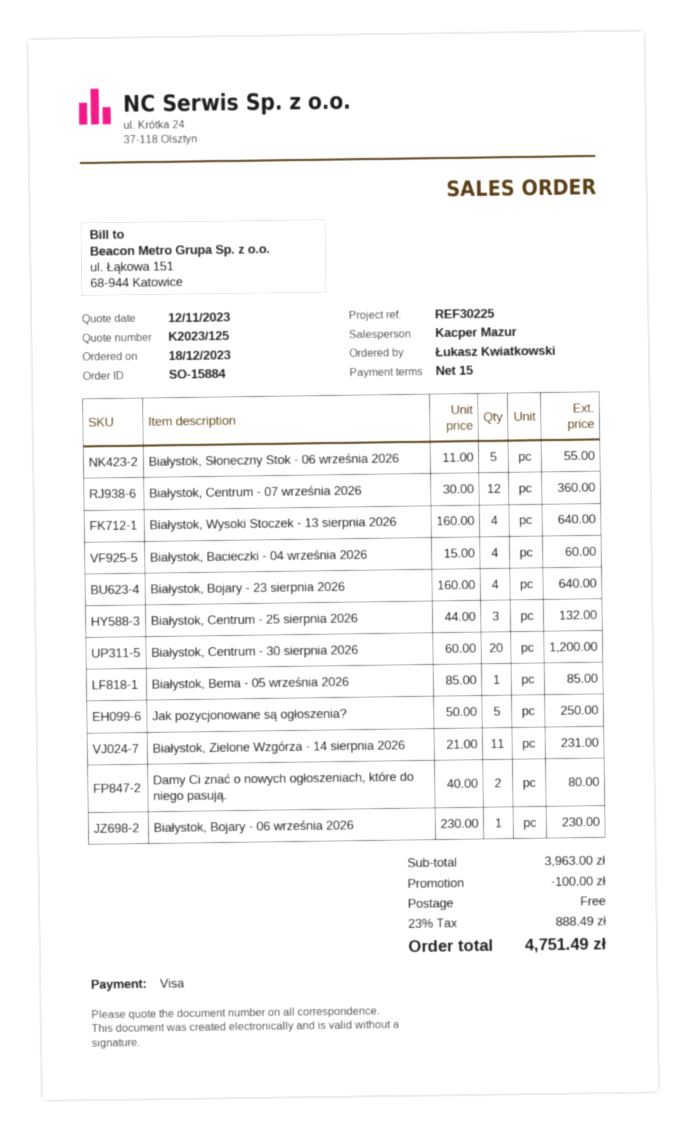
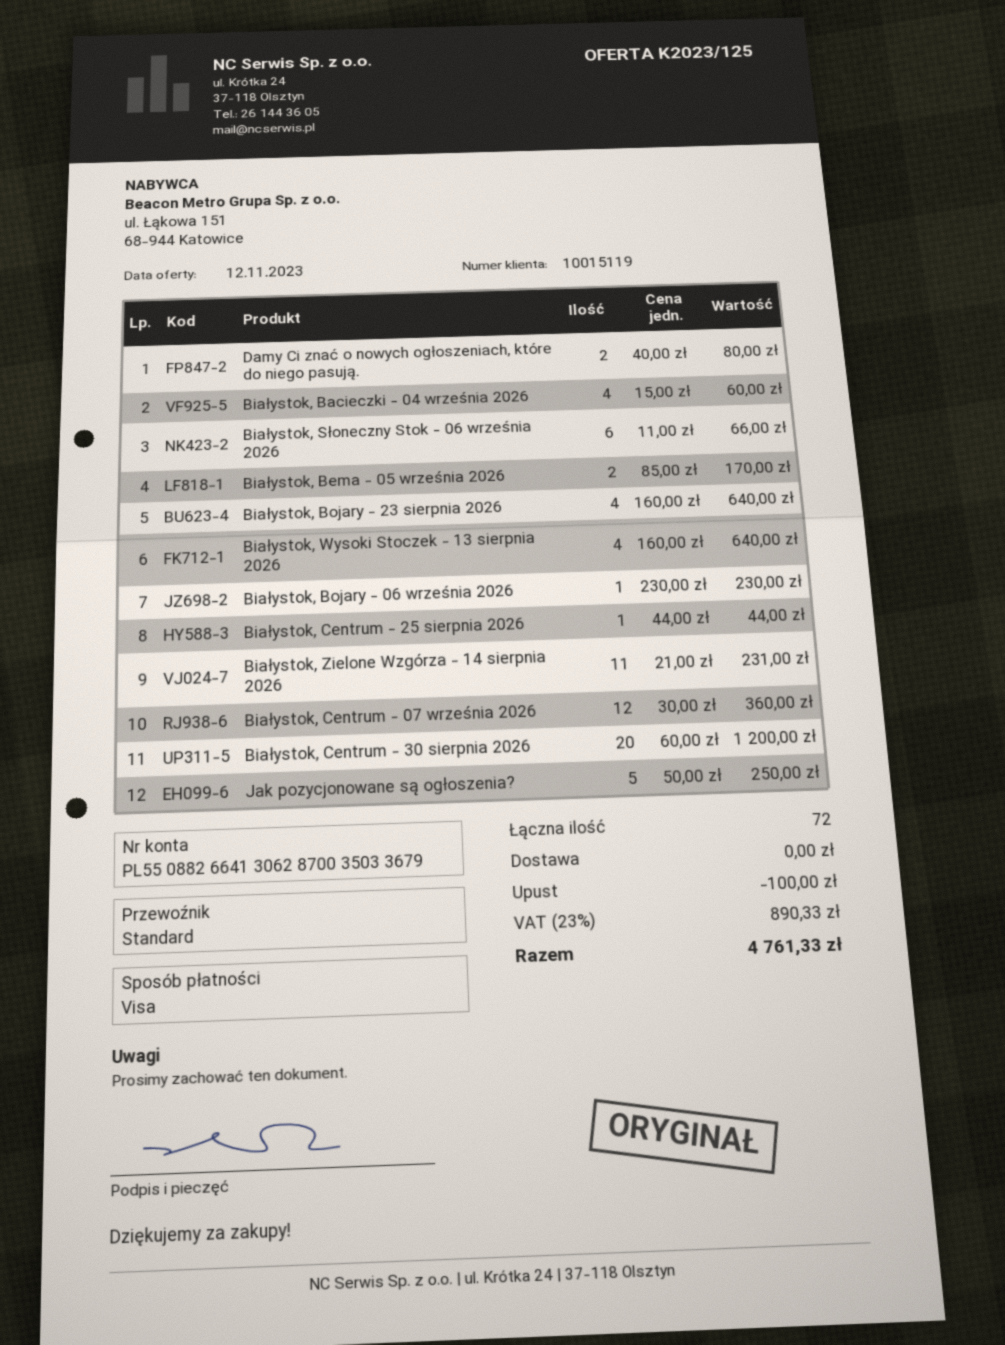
Białystok, Słoneczny Stok - 06 września 2026: 5 x 11.00 = 55.00 -> 6 x 11.00 = 66.00
Białystok, Centrum - 25 sierpnia 2026: 3 x 44.00 = 132.00 -> 1 x 44.00 = 44.00
Białystok, Bema - 05 września 2026: 1 x 85.00 = 85.00 -> 2 x 85.00 = 170.00
tax: 23% = 888.49 -> 23% = 890.33
total: 4751.49 -> 4761.33

